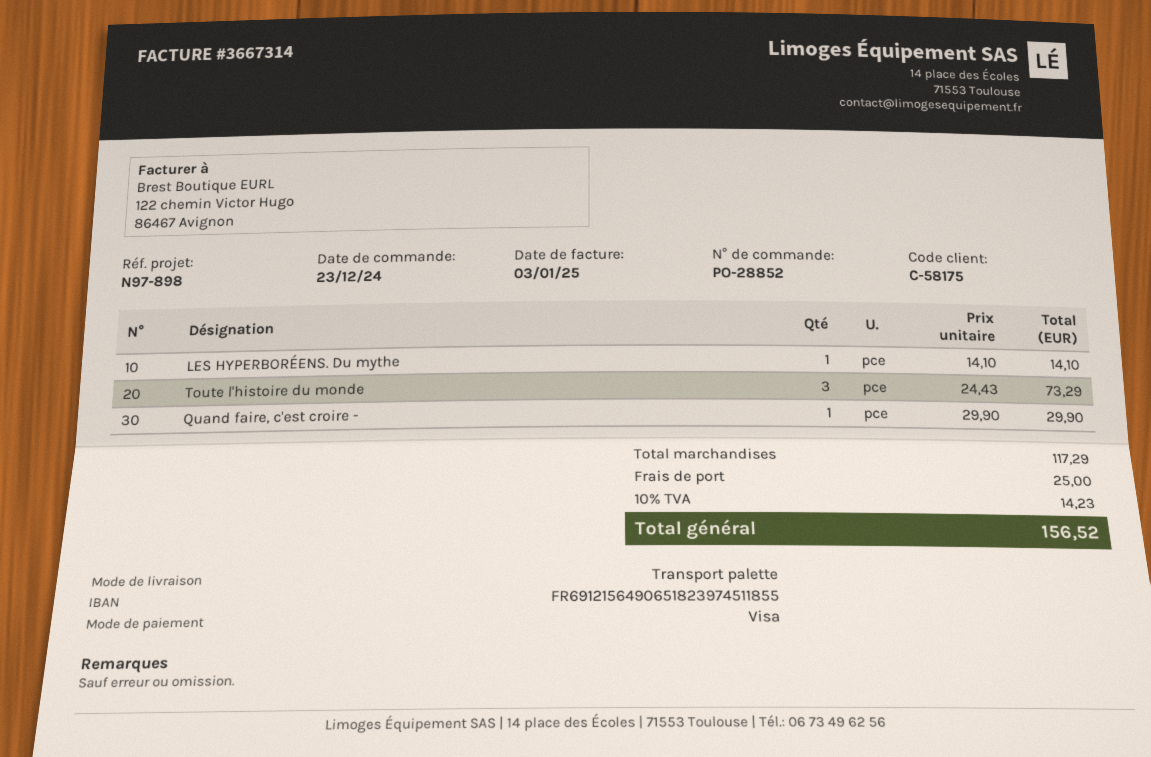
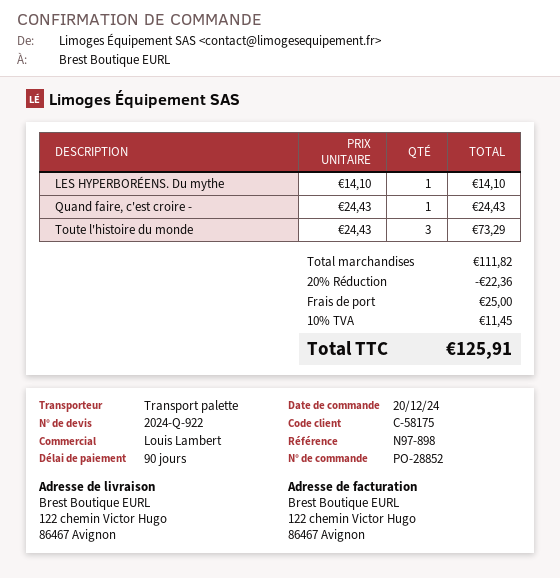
order date: 2024-12-23 -> 2024-12-20
Quand faire, c'est croire -: 1 x 29.90 = 29.90 -> 1 x 24.43 = 24.43
subtotal: 117.29 -> 111.82
discount: none -> 20% = 22.36
tax: 10% = 14.23 -> 10% = 11.45
total: 156.52 -> 125.91

